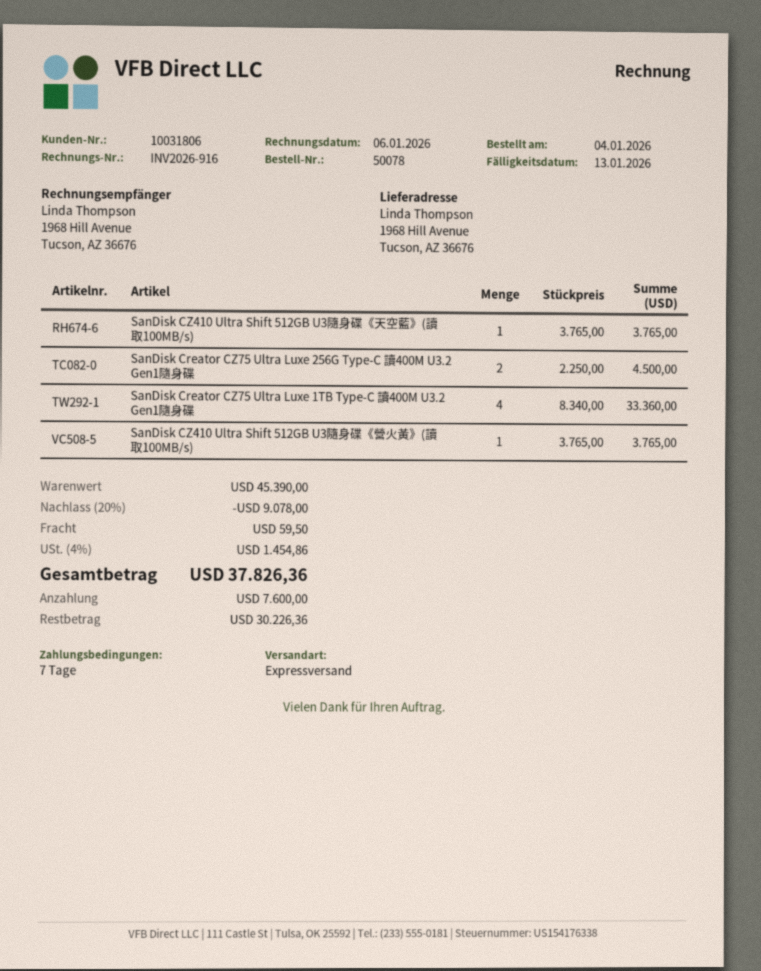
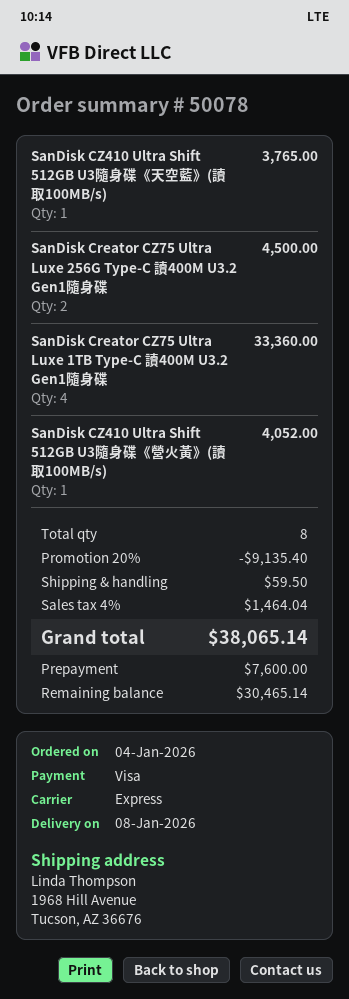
SanDisk CZ410 Ultra Shift 512GB U3隨身碟《營火黃》(讀取100MB/s): 1 for 3765.00 -> 1 for 4052.00
discount: 20% = 9078.00 -> 20% = 9135.40
tax: 4% = 1454.86 -> 4% = 1464.04
total: 37826.36 -> 38065.14
balance: 30226.36 -> 30465.14

